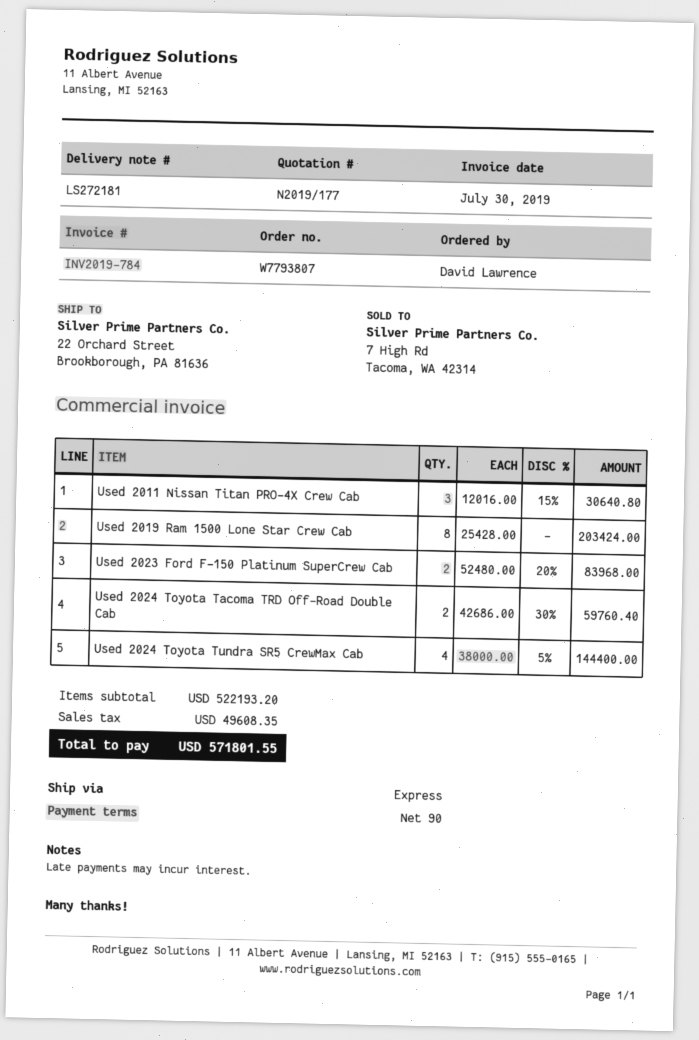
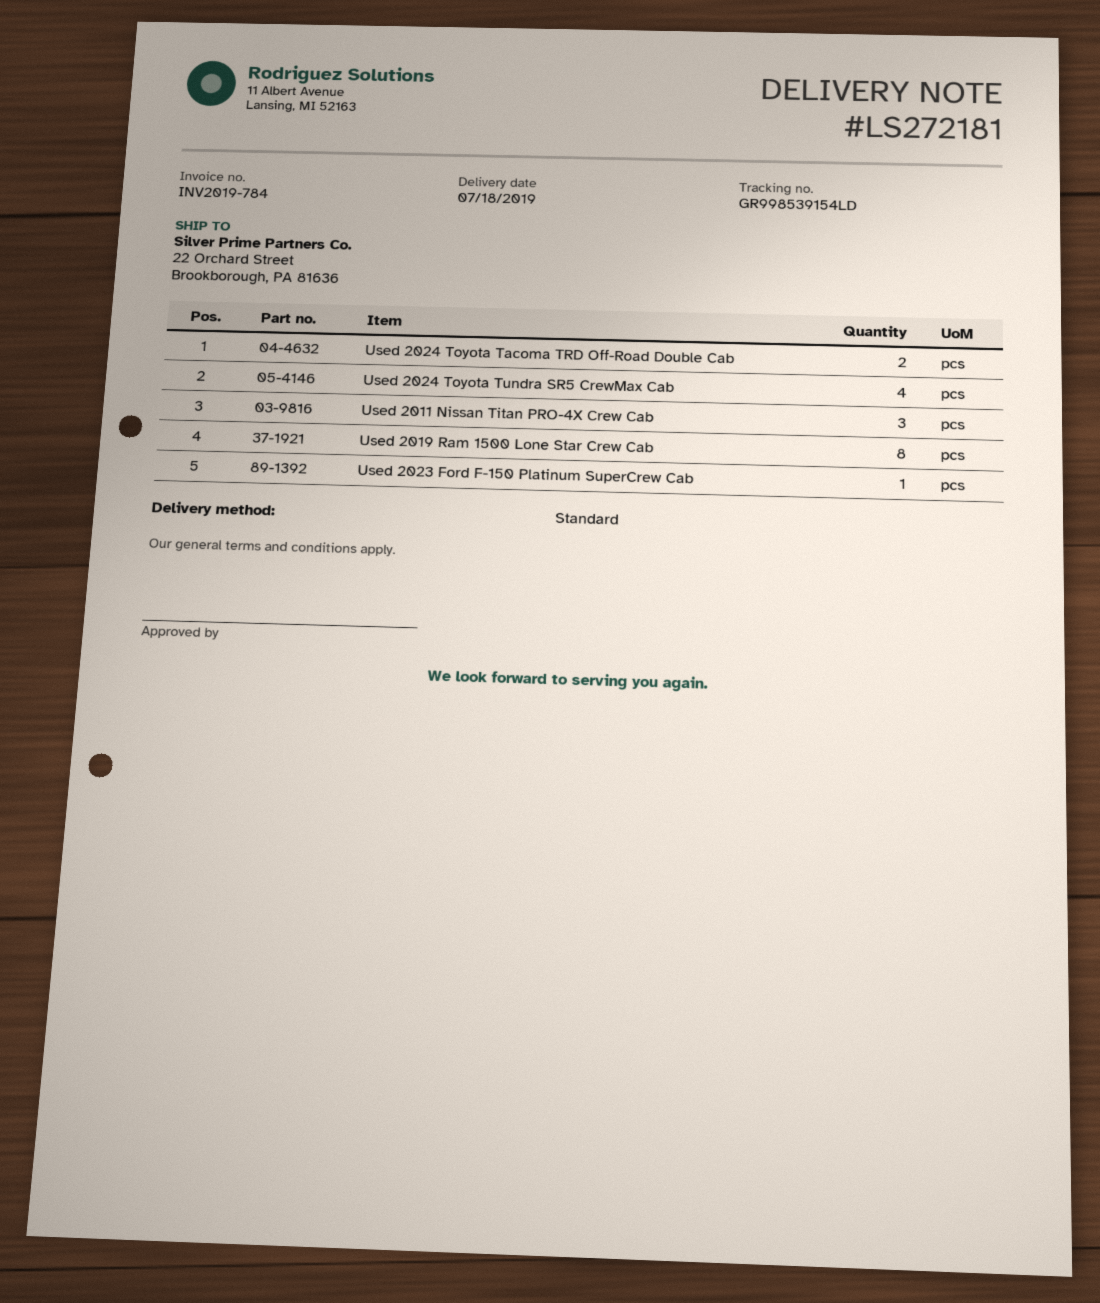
shipping method: express -> standard
Used 2023 Ford F-150 Platinum SuperCrew Cab: 2 -> 1

